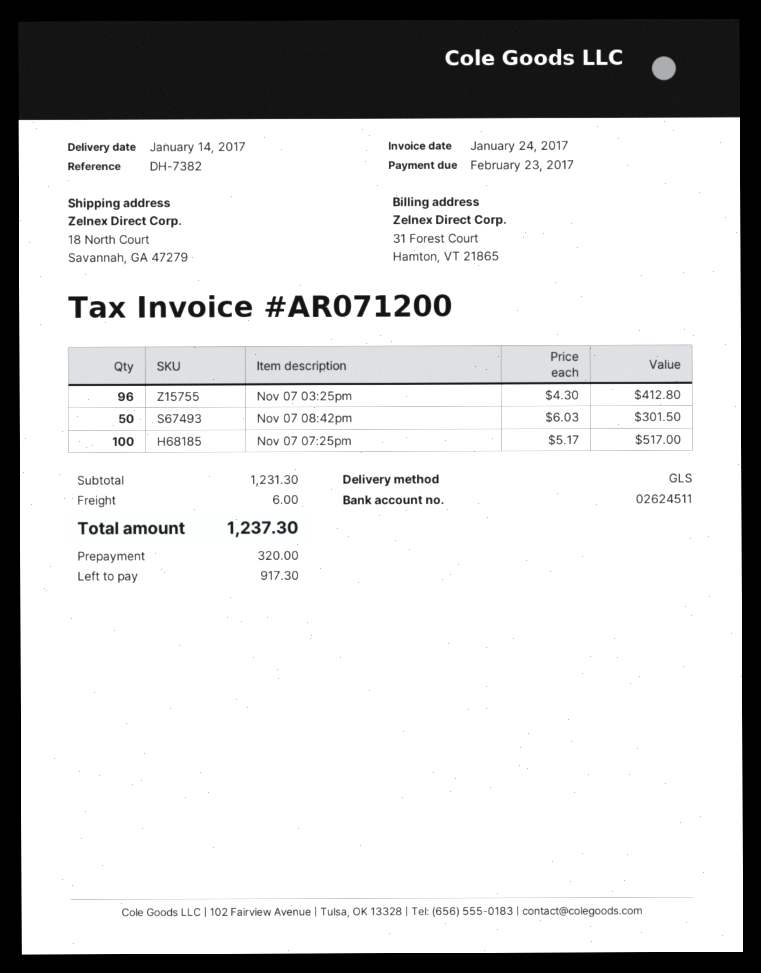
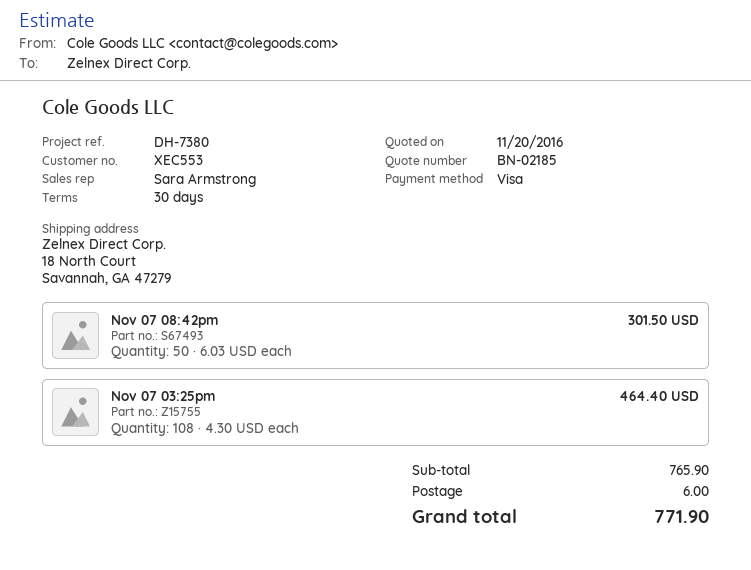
reference: DH-7382 -> DH-7380
Nov 07 03:25pm: 96 x 4.30 = 412.80 -> 108 x 4.30 = 464.40
Nov 07 07:25pm: 100 x 5.17 = 517.00 -> none
subtotal: 1231.30 -> 765.90
total: 1237.30 -> 771.90

